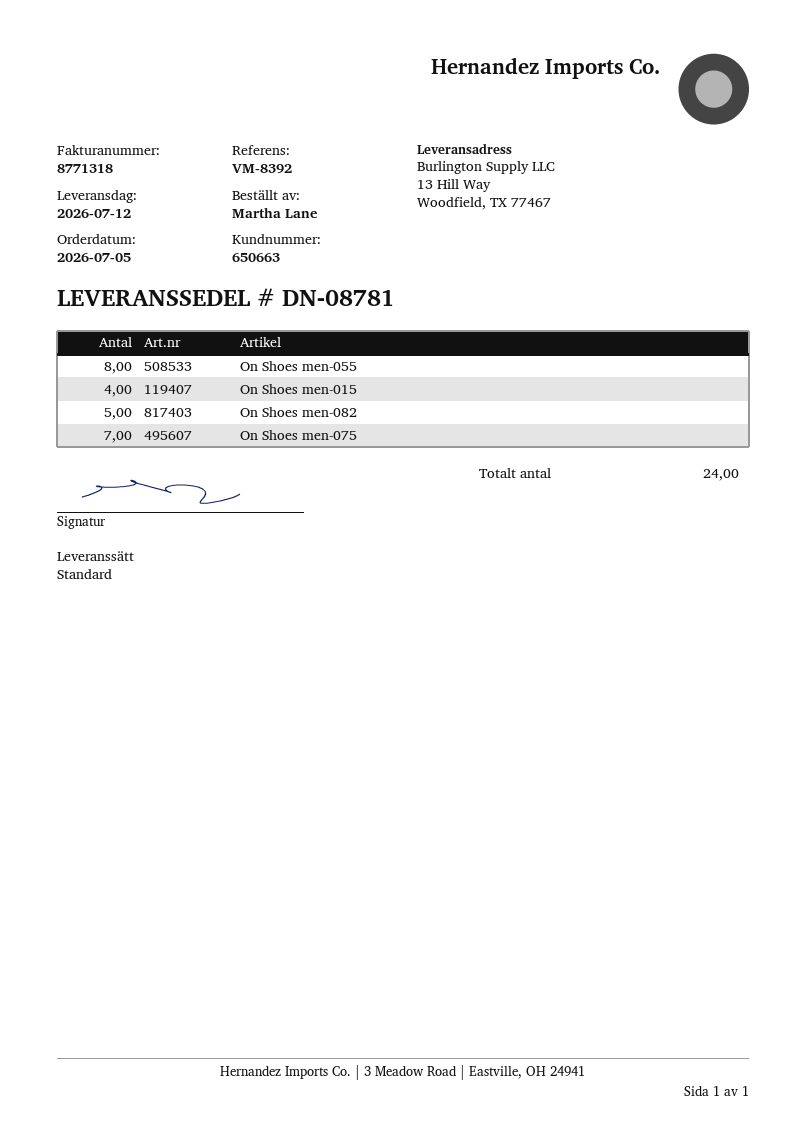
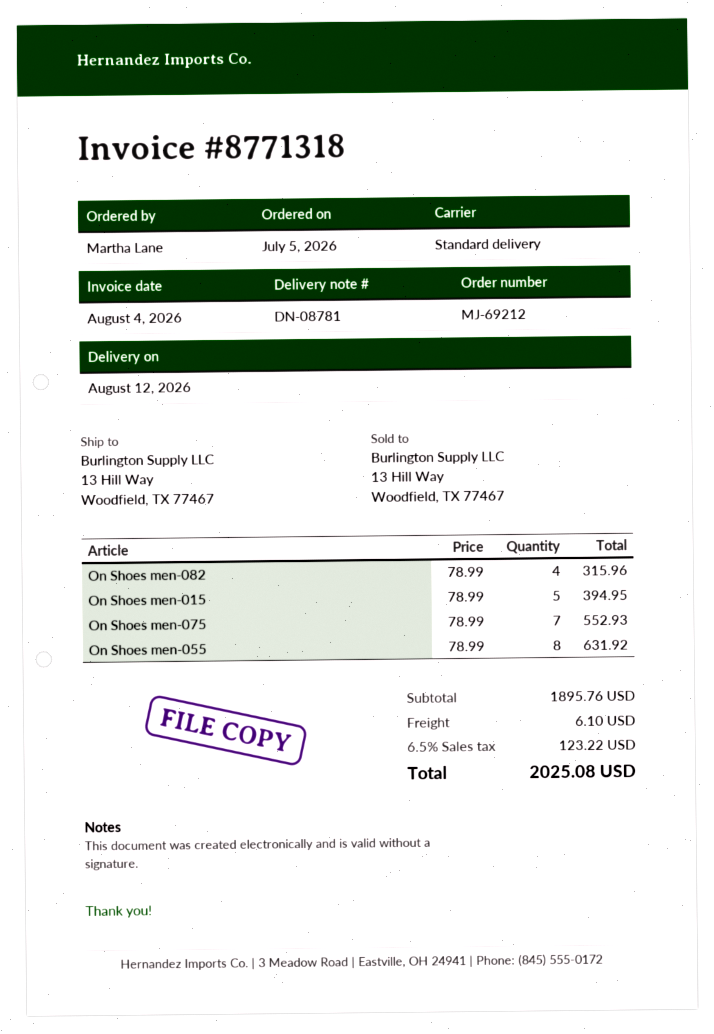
delivery date: 2026-07-12 -> 2026-08-12
On Shoes men-015: 4 -> 5
On Shoes men-082: 5 -> 4

